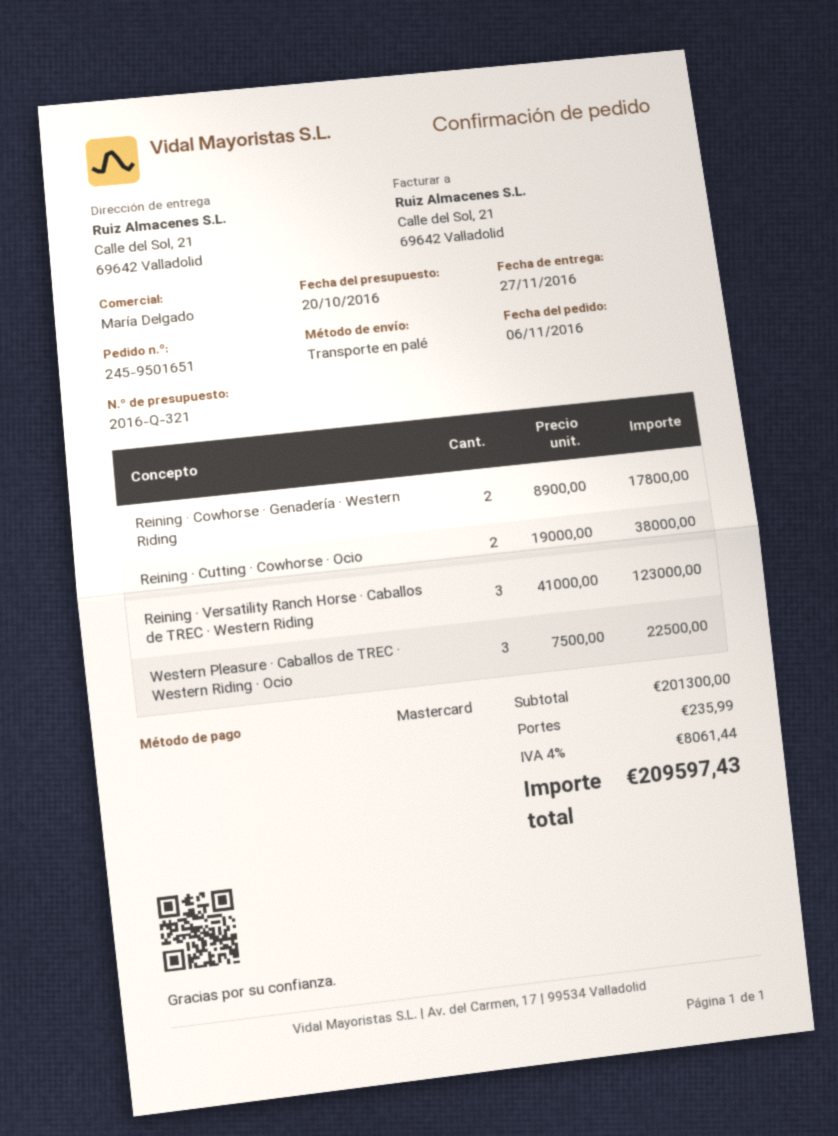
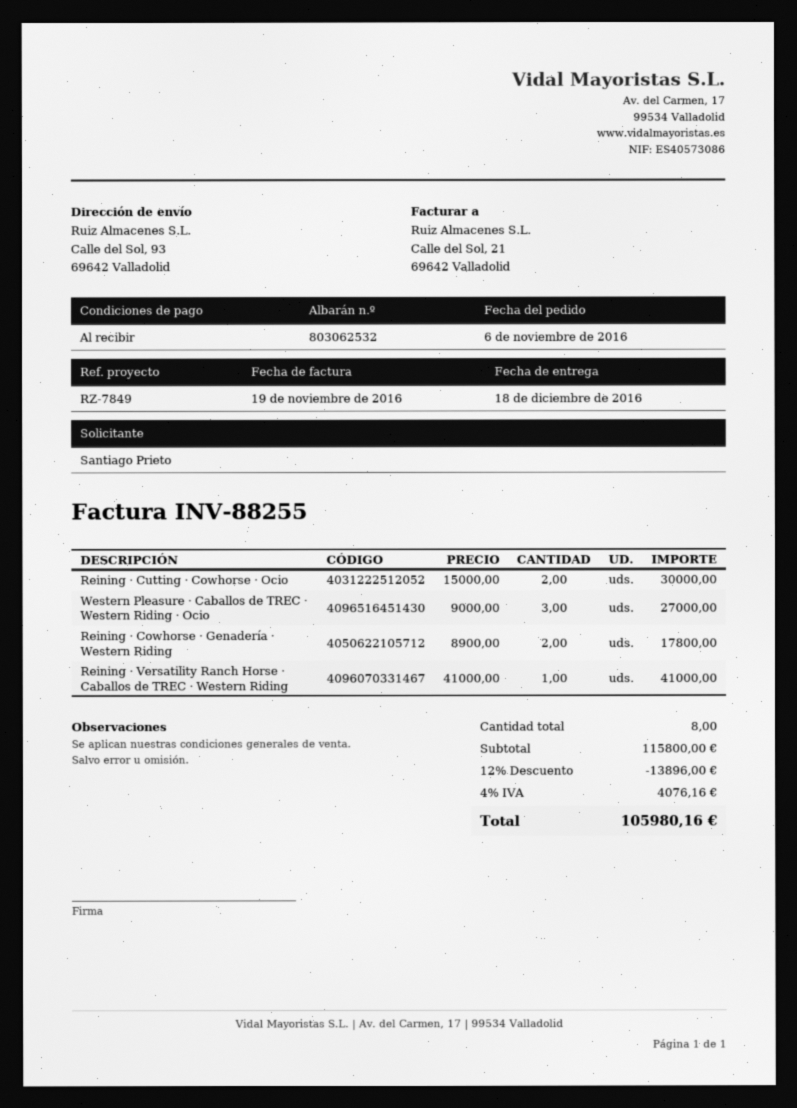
delivery date: 2016-11-27 -> 2016-12-18
ship to: Calle del Sol, 21, 69642 Valladolid -> Calle del Sol, 93, 69642 Valladolid
Reining · Cutting · Cowhorse · Ocio: 2 x 19000.00 = 38000.00 -> 2 x 15000.00 = 30000.00
Reining · Versatility Ranch Horse · Caballos de TREC · Western Riding: 3 x 41000.00 = 123000.00 -> 1 x 41000.00 = 41000.00
Western Pleasure · Caballos de TREC · Western Riding · Ocio: 3 x 7500.00 = 22500.00 -> 3 x 9000.00 = 27000.00
subtotal: 201300.00 -> 115800.00
discount: none -> 12% = 13896.00
shipping: 235.99 -> none
tax: 4% = 8061.44 -> 4% = 4076.16
total: 209597.43 -> 105980.16

